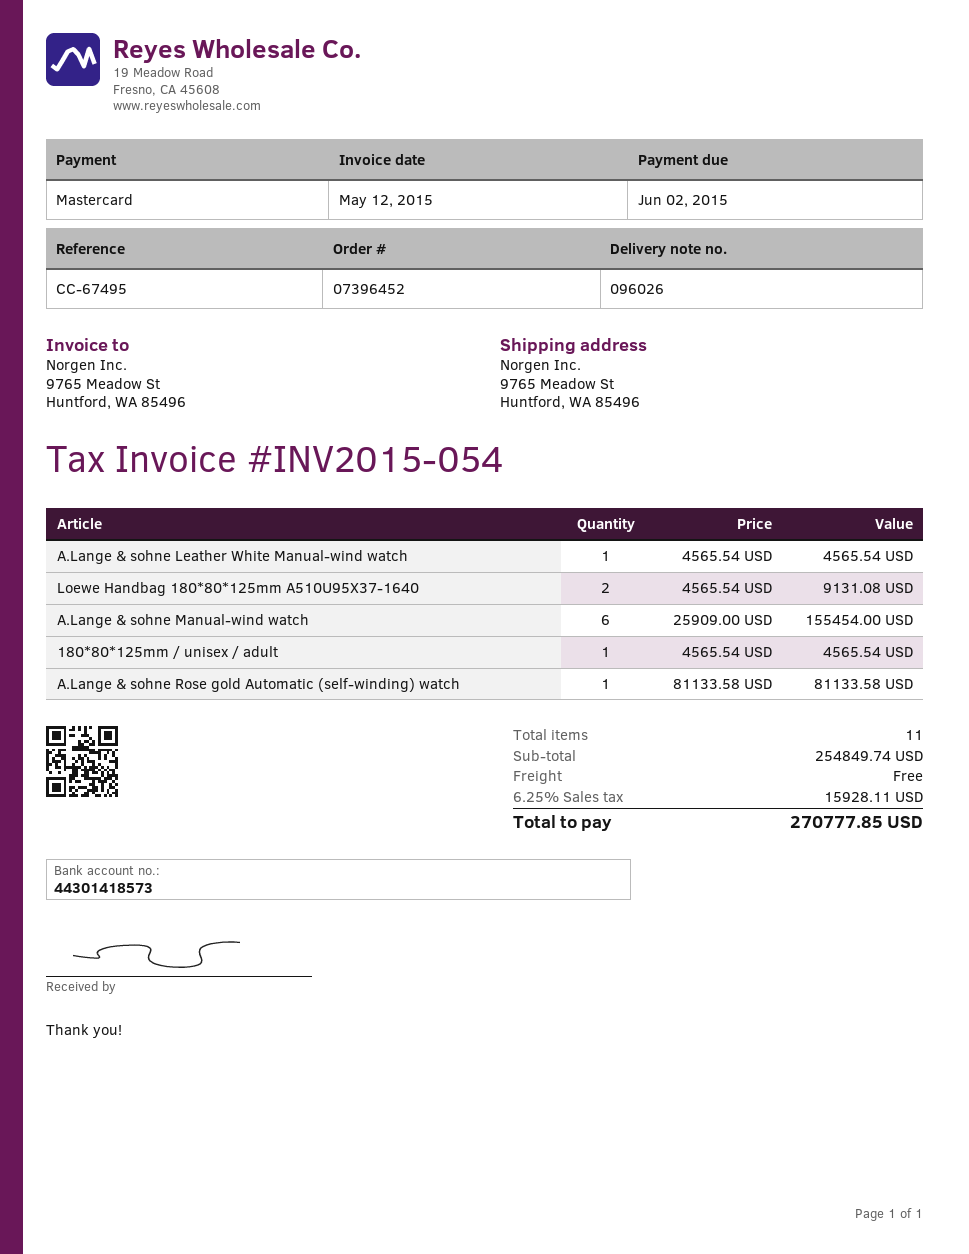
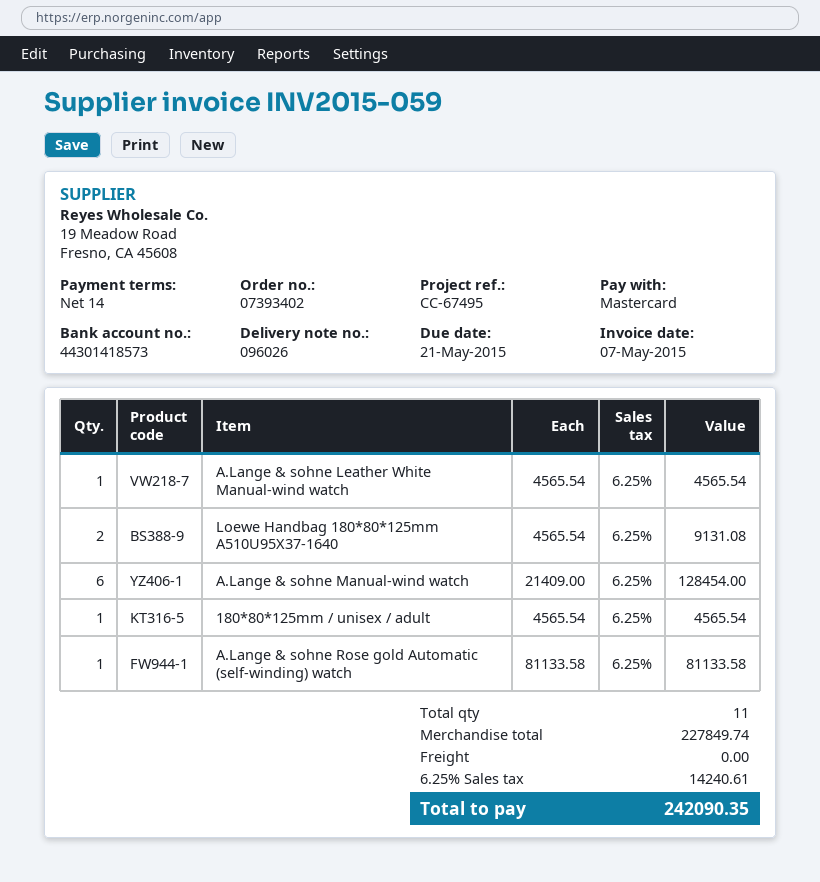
order number: 07396452 -> 07393402
invoice number: INV2015-054 -> INV2015-059
invoice date: 2015-05-12 -> 2015-05-07
due date: 2015-06-02 -> 2015-05-21
A.Lange & sohne Manual-wind watch: 6 x 25909.00 = 155454.00 -> 6 x 21409.00 = 128454.00
subtotal: 254849.74 -> 227849.74
tax: 6.25% = 15928.11 -> 6.25% = 14240.61
total: 270777.85 -> 242090.35

